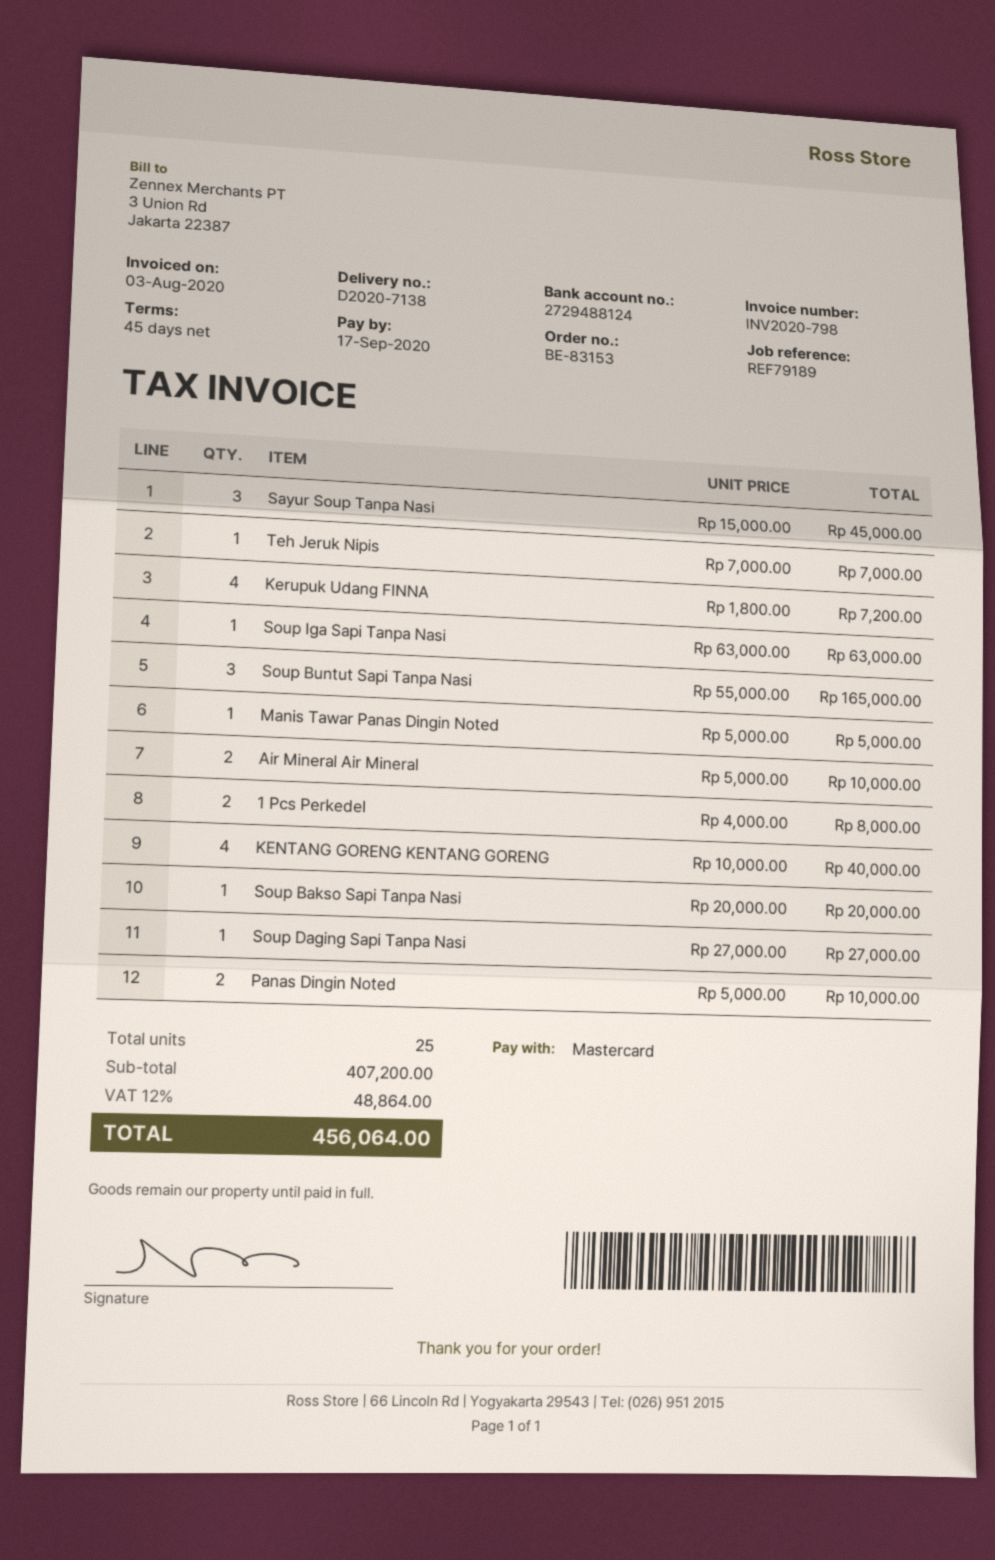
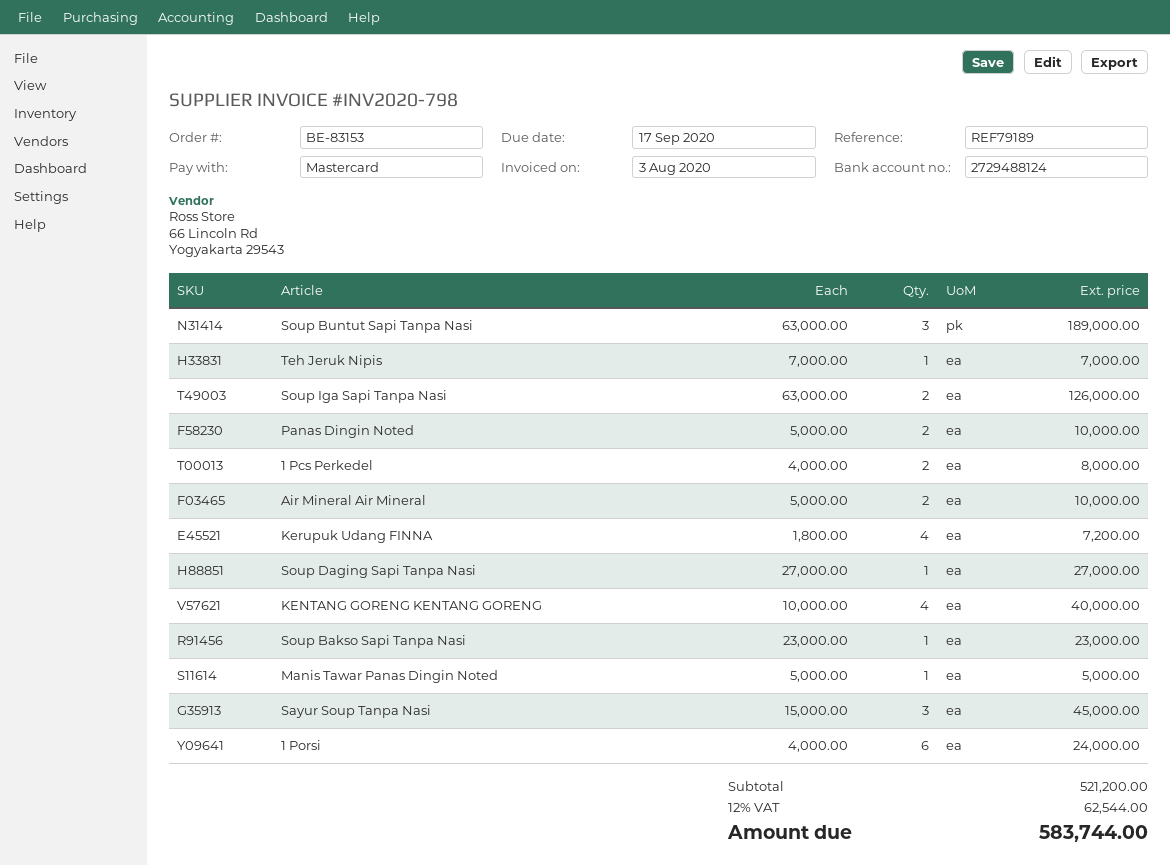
Soup Iga Sapi Tanpa Nasi: 1 x 63000.00 = 63000.00 -> 2 x 63000.00 = 126000.00
Soup Buntut Sapi Tanpa Nasi: 3 x 55000.00 = 165000.00 -> 3 x 63000.00 = 189000.00
Soup Bakso Sapi Tanpa Nasi: 1 x 20000.00 = 20000.00 -> 1 x 23000.00 = 23000.00
1 Porsi: none -> 6 x 4000.00 = 24000.00
subtotal: 407200.00 -> 521200.00
tax: 12% = 48864.00 -> 12% = 62544.00
total: 456064.00 -> 583744.00

